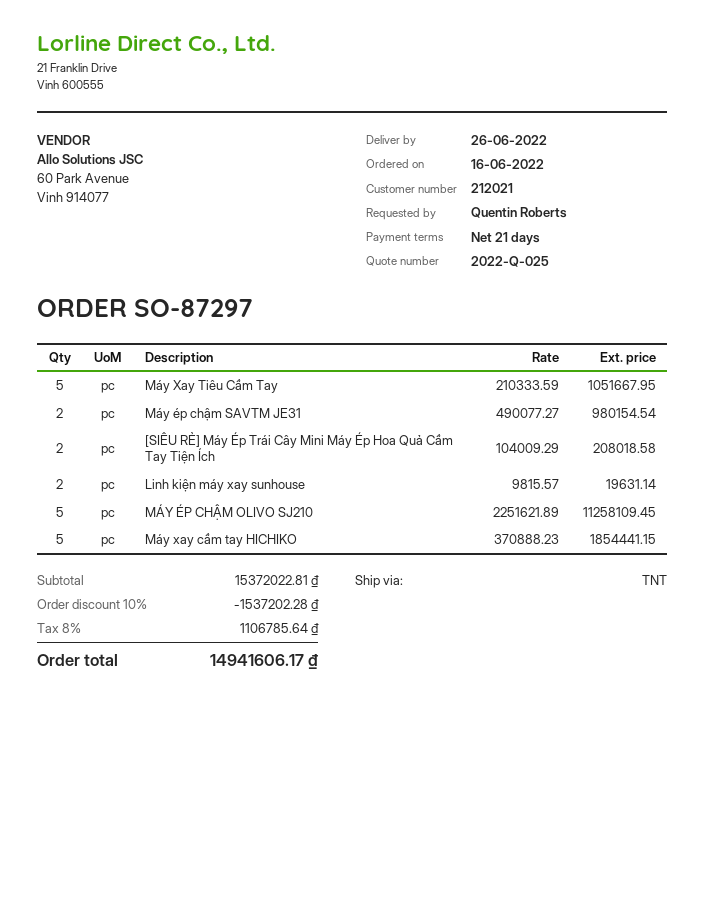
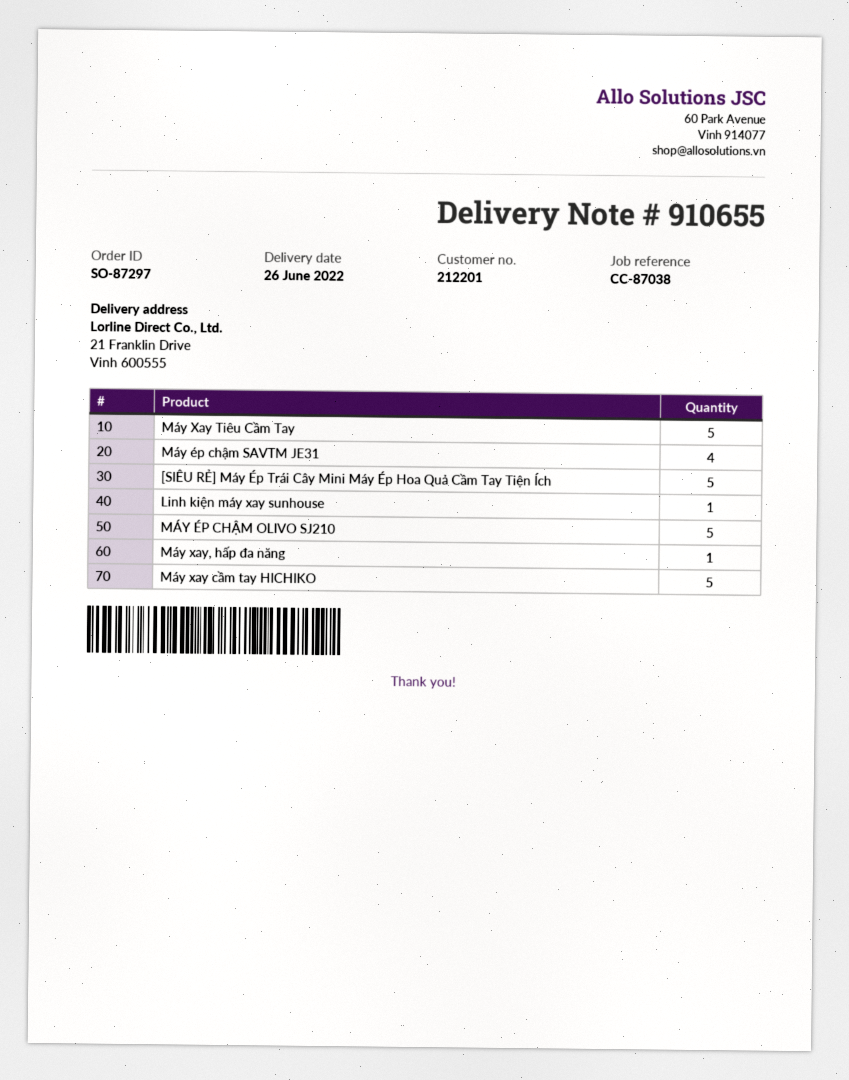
customer number: 212021 -> 212201
Máy ép chậm SAVTM JE31: 2 -> 4
[SIÊU RẺ] Máy Ép Trái Cây Mini Máy Ép Hoa Quả Cầm Tay Tiện Ích: 2 -> 5
Linh kiện máy xay sunhouse: 2 -> 1
Máy xay, hấp đa năng: none -> 1

